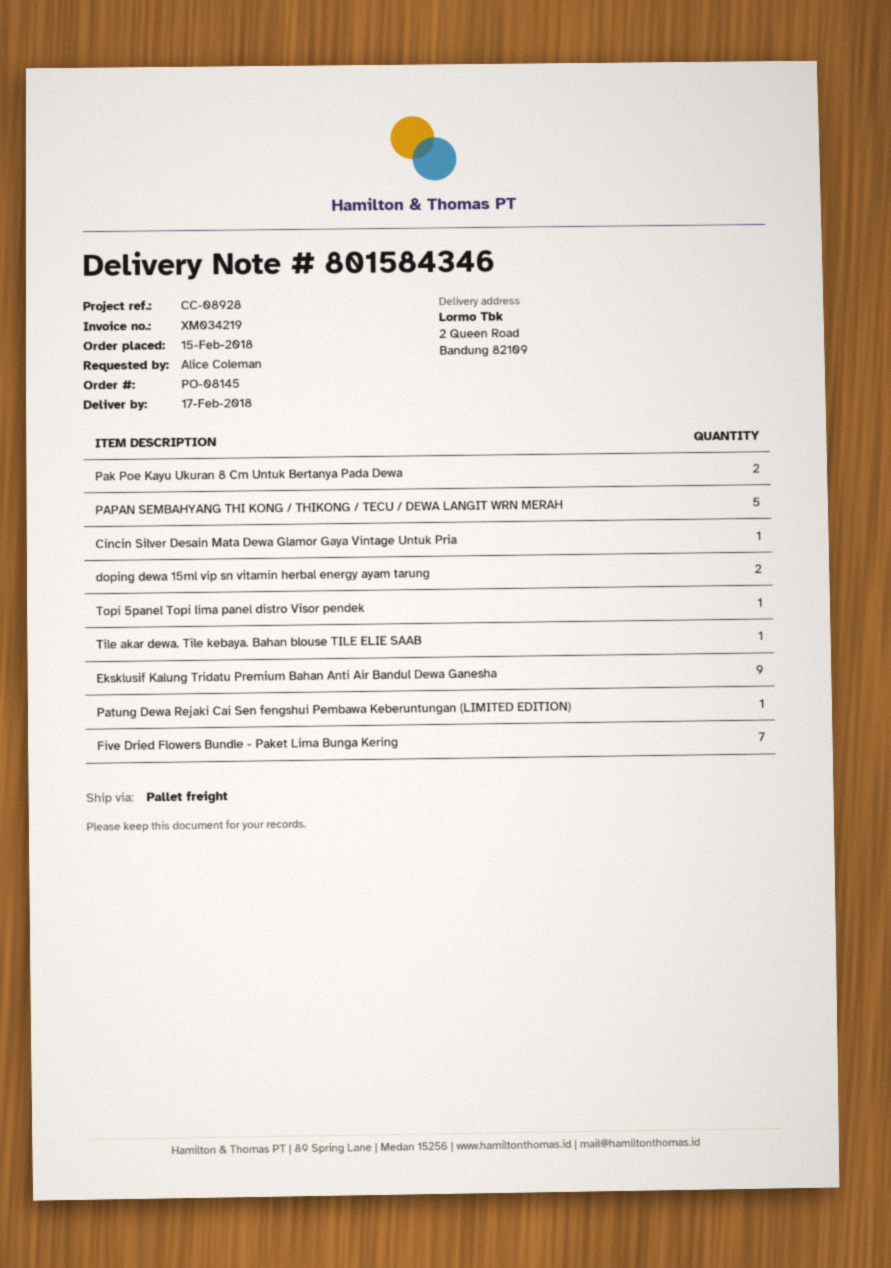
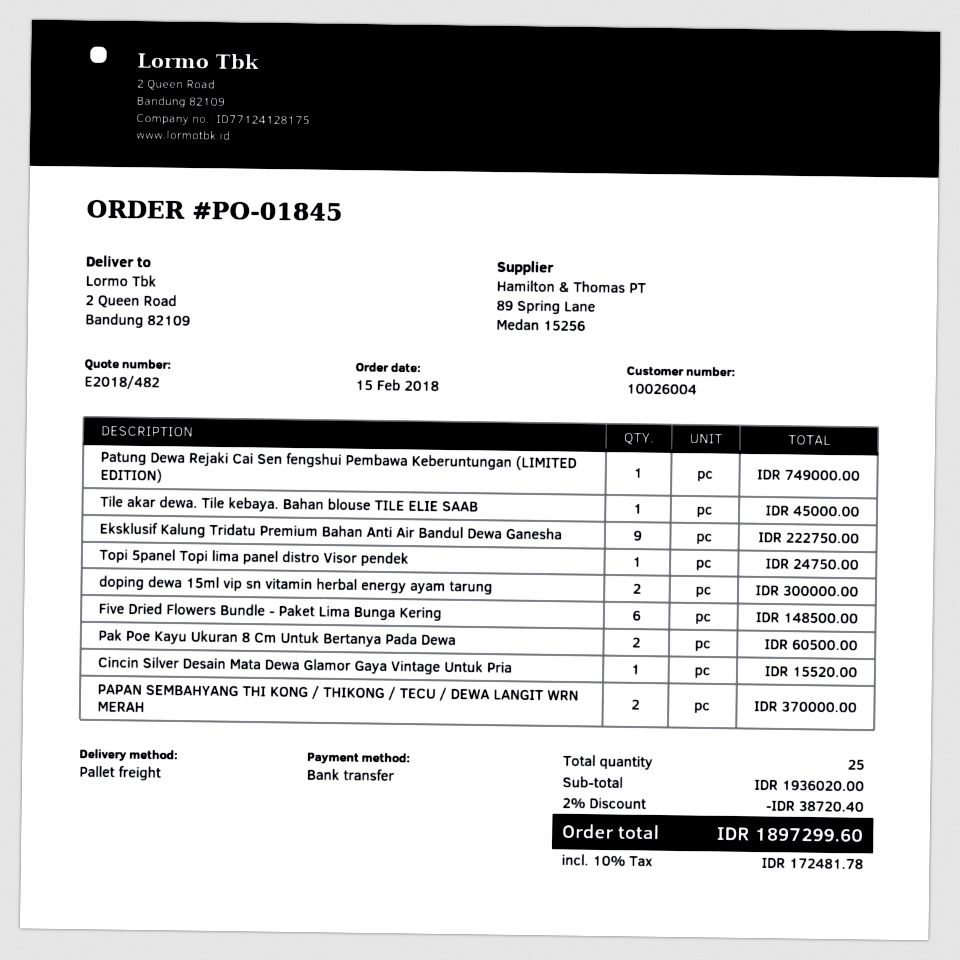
order number: PO-08145 -> PO-01845
PAPAN SEMBAHYANG THI KONG / THIKONG / TECU / DEWA LANGIT WRN MERAH: 5 -> 2
Five Dried Flowers Bundle - Paket Lima Bunga Kering: 7 -> 6

